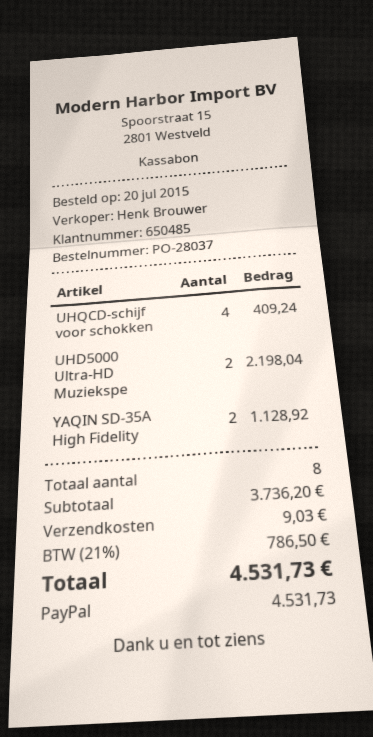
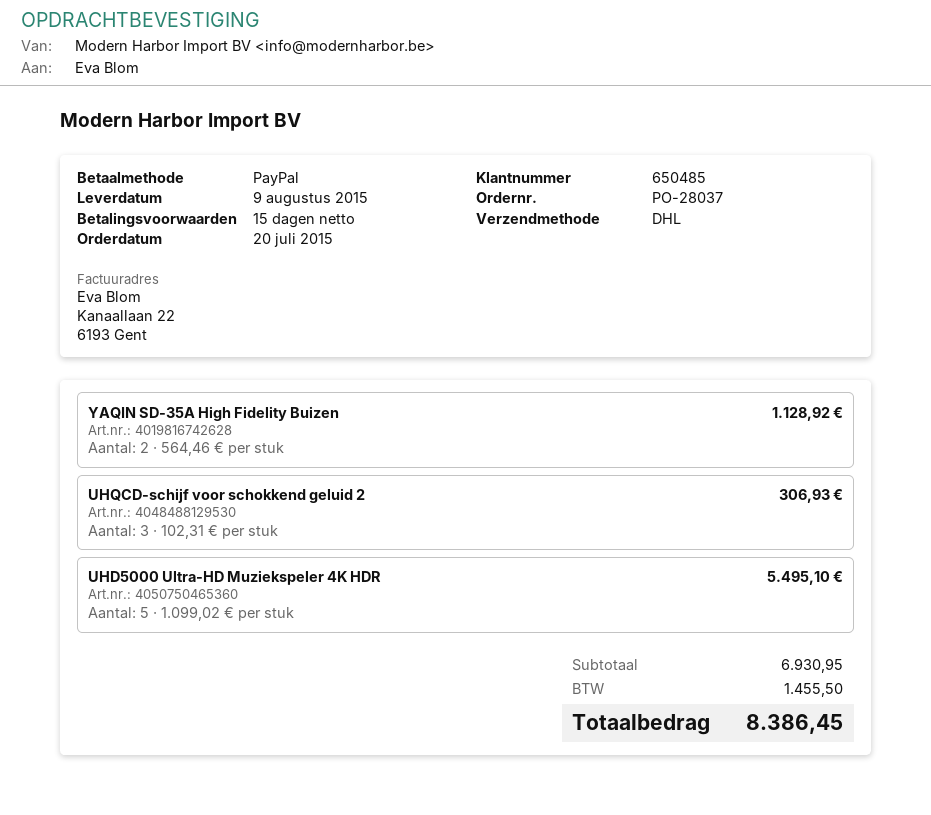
UHQCD-schijf voor schokken: 4 for 409.24 -> 3 for 306.93
UHD5000 Ultra-HD Muziekspe: 2 for 2198.04 -> 5 for 5495.10
subtotal: 3736.20 -> 6930.95
shipping: 9.03 -> none
tax: 786.50 -> 1455.50
total: 4531.73 -> 8386.45

